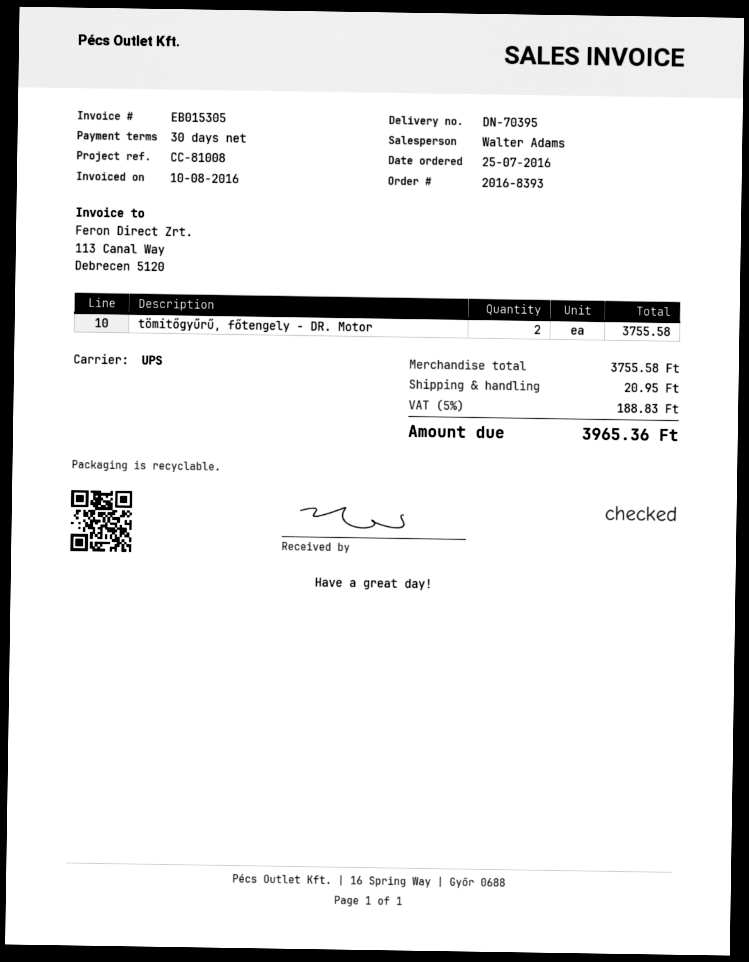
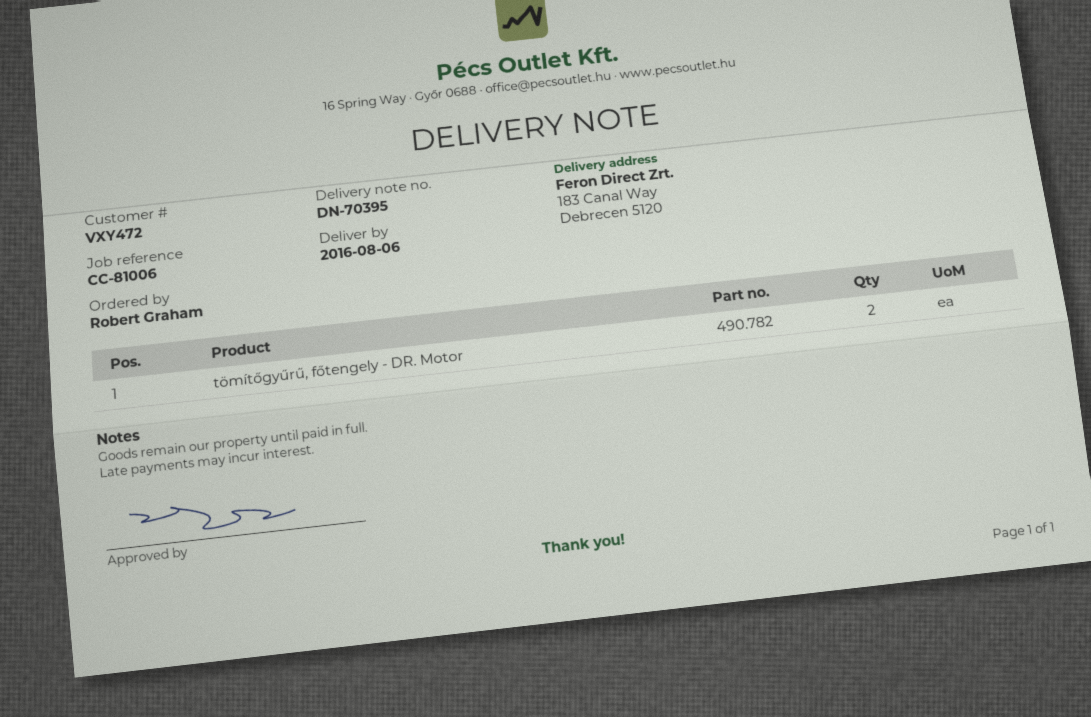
reference: CC-81008 -> CC-81006

